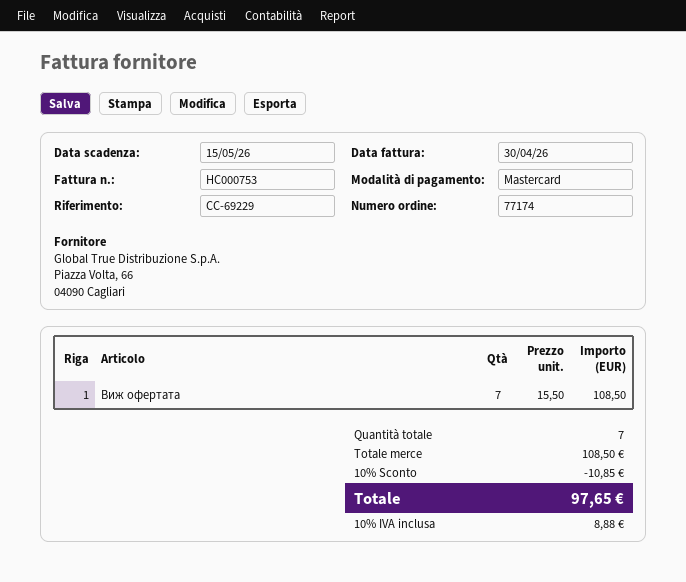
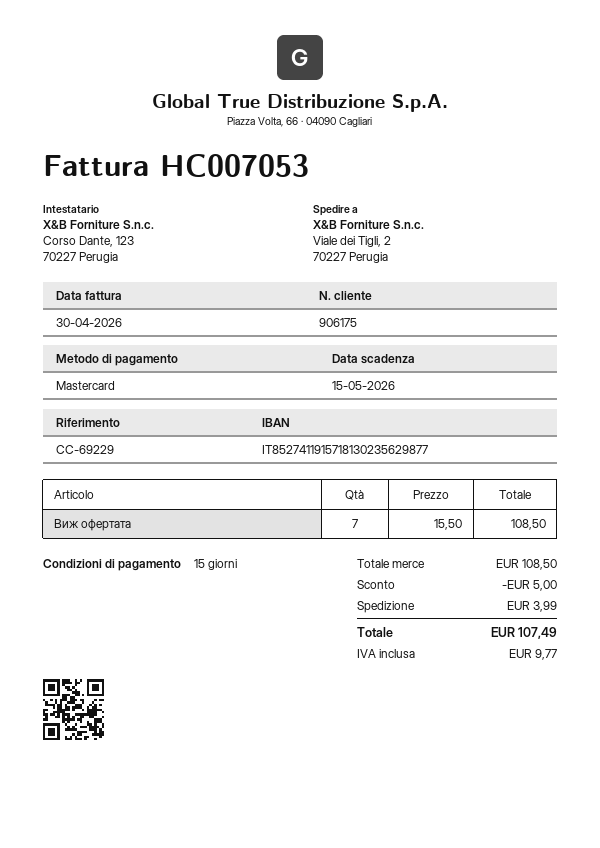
invoice number: HC000753 -> HC007053
discount: 10.85 -> 5.00
shipping: none -> 3.99
tax: 8.88 -> 9.77
total: 97.65 -> 107.49

